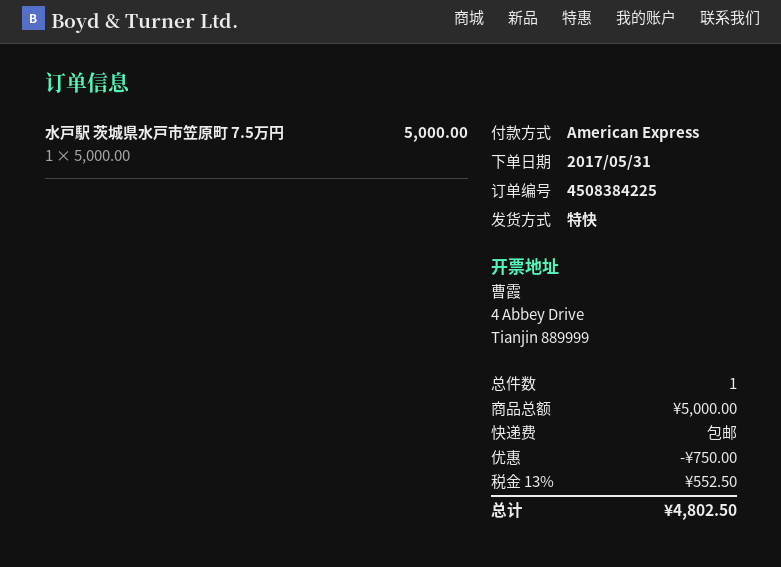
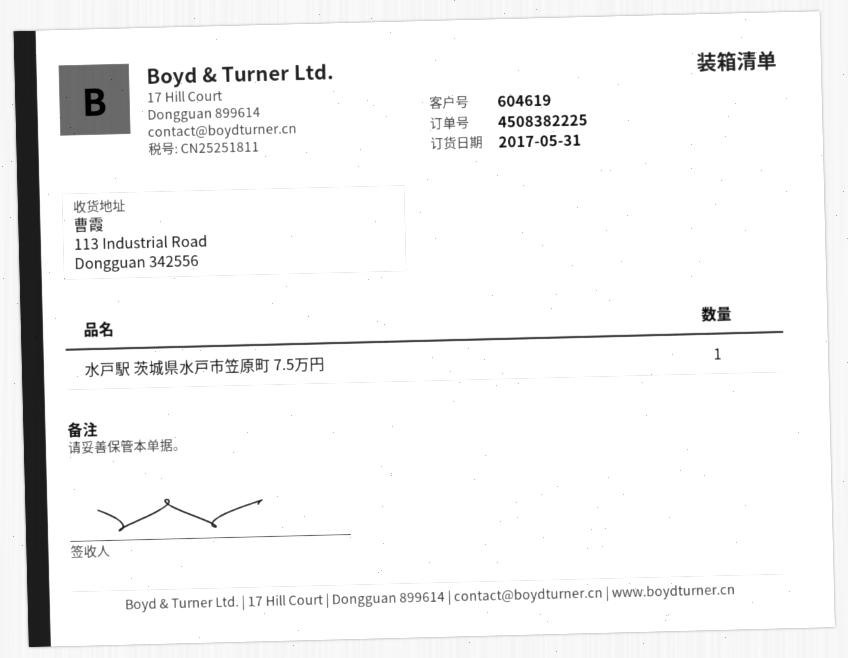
order number: 4508384225 -> 4508382225

